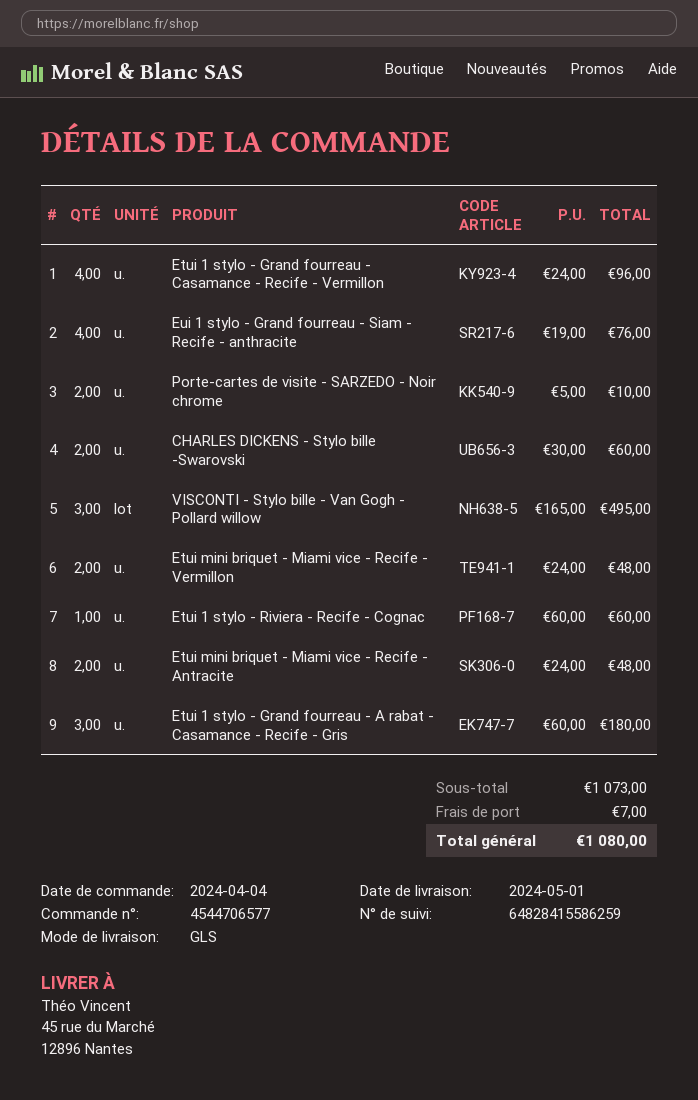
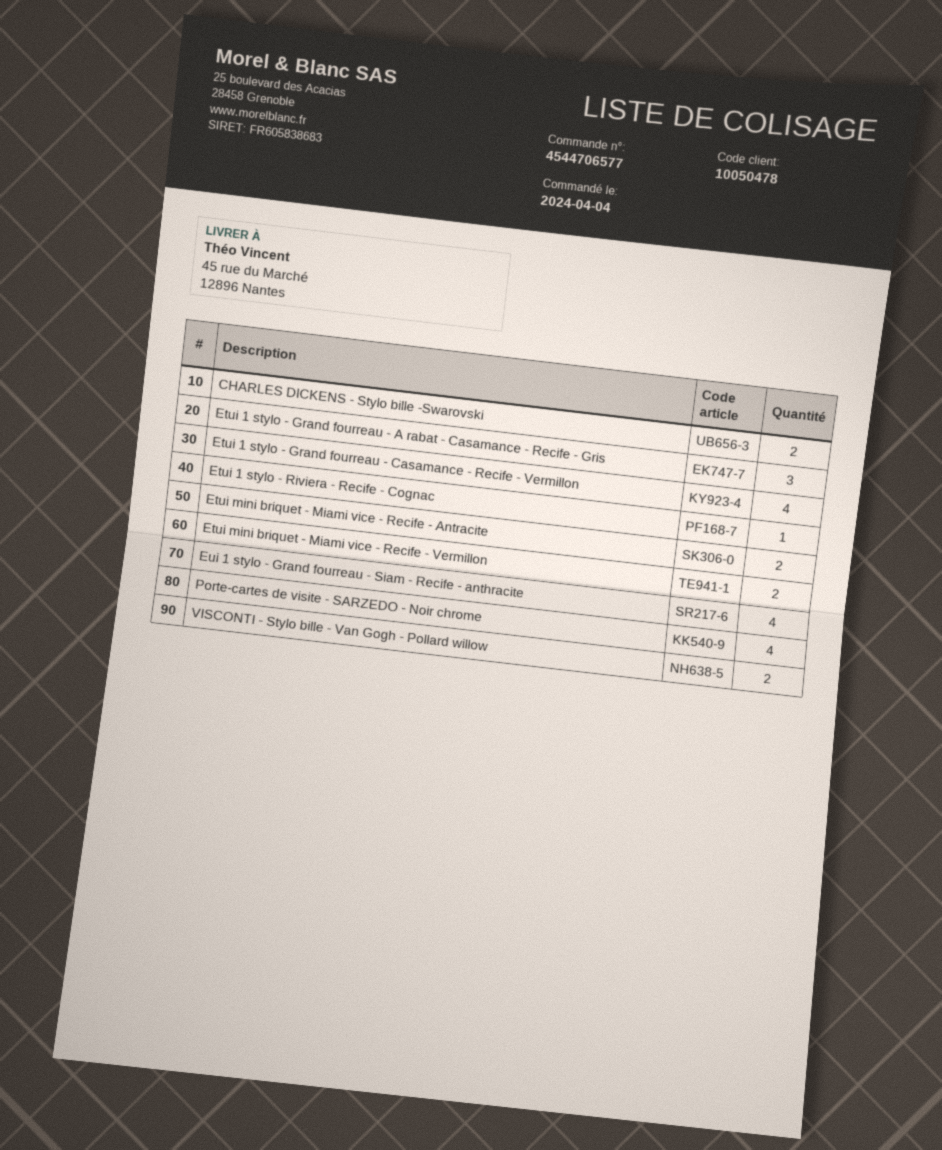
Porte-cartes de visite - SARZEDO - Noir chrome: 2 -> 4
VISCONTI - Stylo bille - Van Gogh - Pollard willow: 3 -> 2

